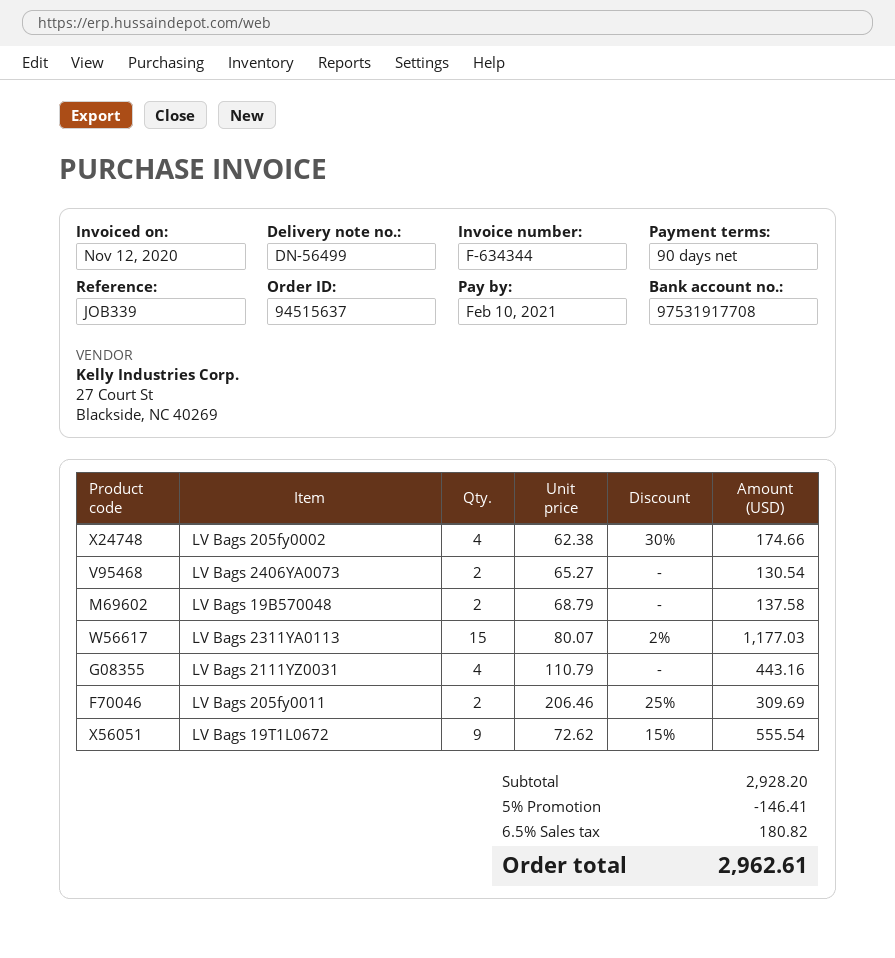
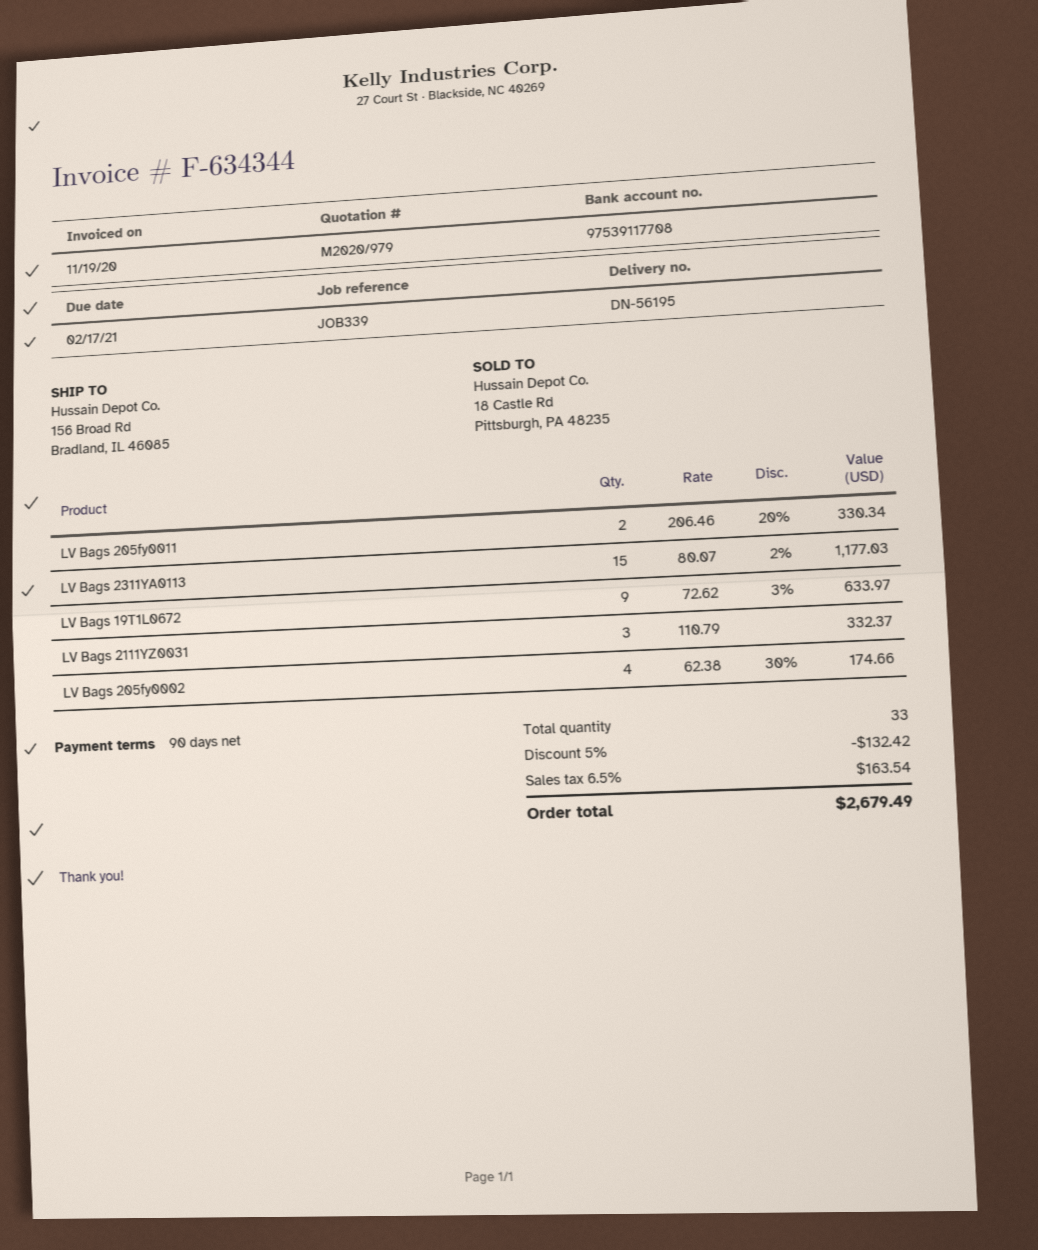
delivery note number: DN-56499 -> DN-56195
invoice date: 2020-11-12 -> 2020-11-19
due date: 2021-02-10 -> 2021-02-17
bank account: 97531917708 -> 97539117708
LV Bags 2406YA0073: 2 x 65.27 = 130.54 -> none
LV Bags 19B570048: 2 x 68.79 = 137.58 -> none
LV Bags 2111YZ0031: 4 x 110.79 = 443.16 -> 3 x 110.79 = 332.37
LV Bags 205fy0011: 2 x 206.46 - 25% = 309.69 -> 2 x 206.46 - 20% = 330.34
LV Bags 19T1L0672: 9 x 72.62 - 15% = 555.54 -> 9 x 72.62 - 3% = 633.97
discount: 5% = 146.41 -> 5% = 132.42
tax: 6.5% = 180.82 -> 6.5% = 163.54
total: 2962.61 -> 2679.49

